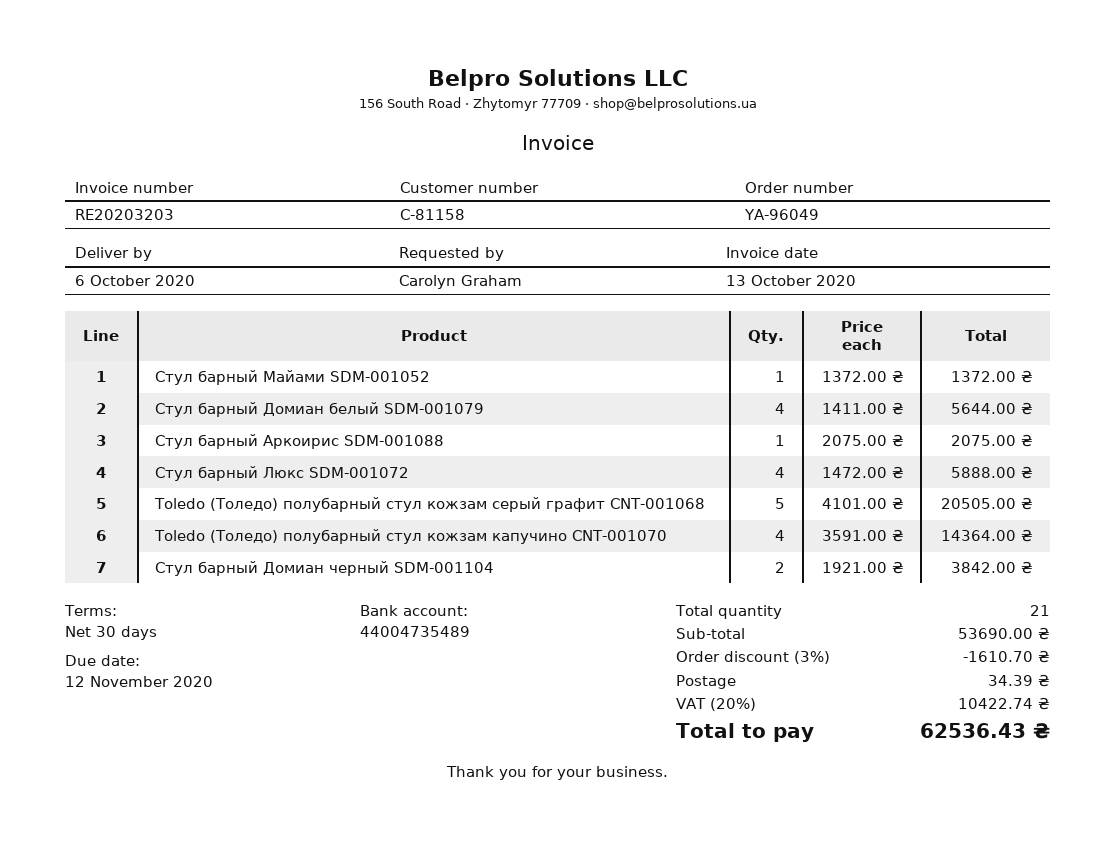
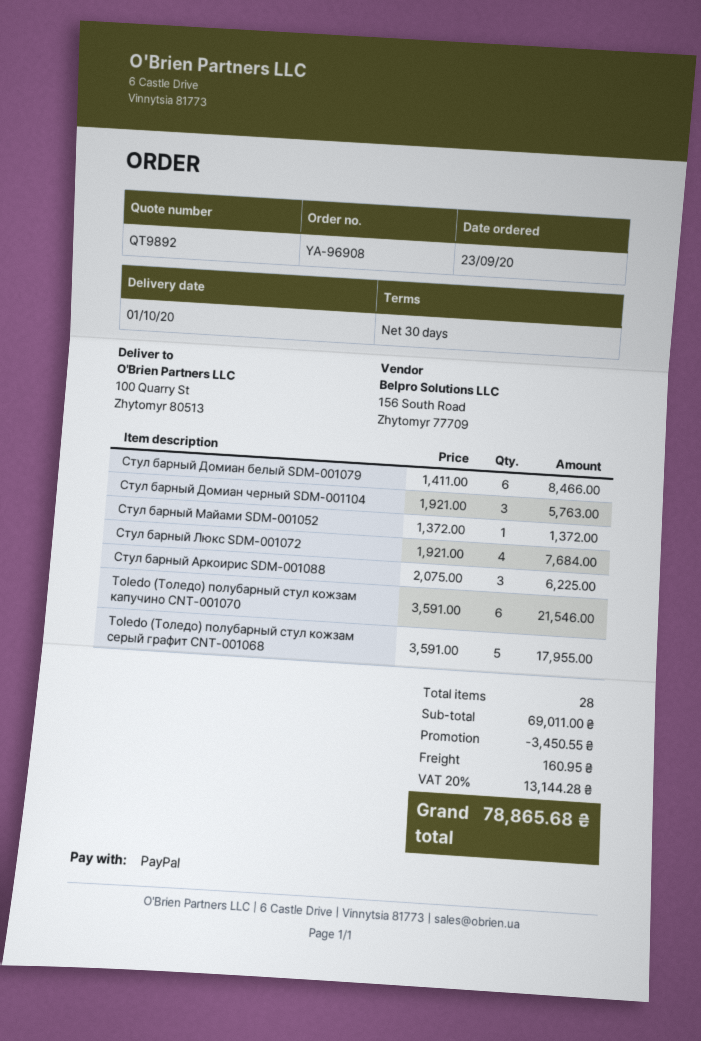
order number: YA-96049 -> YA-96908
delivery date: 2020-10-06 -> 2020-10-01
Стул барный Домиан белый SDM-001079: 4 x 1411.00 = 5644.00 -> 6 x 1411.00 = 8466.00
Стул барный Аркоирис SDM-001088: 1 x 2075.00 = 2075.00 -> 3 x 2075.00 = 6225.00
Стул барный Люкс SDM-001072: 4 x 1472.00 = 5888.00 -> 4 x 1921.00 = 7684.00
Toledo (Толедо) полубарный стул кожзам серый графит CNT-001068: 5 x 4101.00 = 20505.00 -> 5 x 3591.00 = 17955.00
Toledo (Толедо) полубарный стул кожзам капучино CNT-001070: 4 x 3591.00 = 14364.00 -> 6 x 3591.00 = 21546.00
Стул барный Домиан черный SDM-001104: 2 x 1921.00 = 3842.00 -> 3 x 1921.00 = 5763.00
total quantity: 21 -> 28
subtotal: 53690.00 -> 69011.00
discount: 1610.70 -> 3450.55
shipping: 34.39 -> 160.95
tax: 20% = 10422.74 -> 20% = 13144.28
total: 62536.43 -> 78865.68

